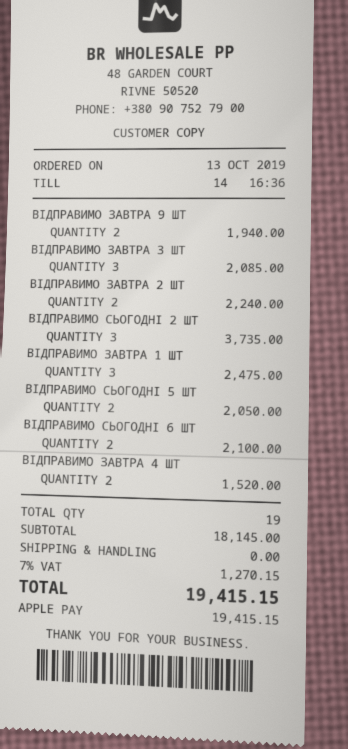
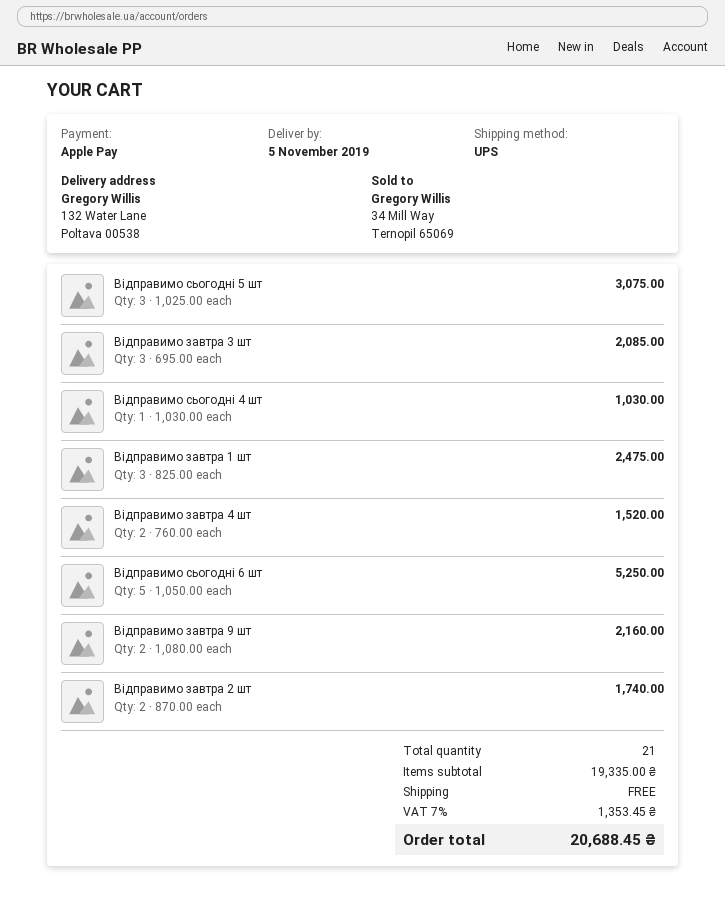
ВІДПРАВИМО ЗАВТРА 9 ШТ: 2 for 1940.00 -> 2 for 2160.00
ВІДПРАВИМО ЗАВТРА 2 ШТ: 2 for 2240.00 -> 2 for 1740.00
ВІДПРАВИМО СЬОГОДНІ 2 ШТ: 3 for 3735.00 -> none
ВІДПРАВИМО СЬОГОДНІ 5 ШТ: 2 for 2050.00 -> 3 for 3075.00
ВІДПРАВИМО СЬОГОДНІ 6 ШТ: 2 for 2100.00 -> 5 for 5250.00
Відправимо сьогодні 4 шт: none -> 1 for 1030.00
total quantity: 19 -> 21
subtotal: 18145.00 -> 19335.00
tax: 7% = 1270.15 -> 7% = 1353.45
total: 19415.15 -> 20688.45

